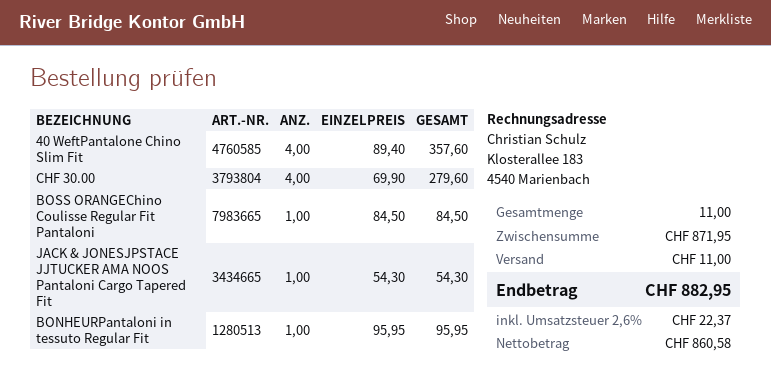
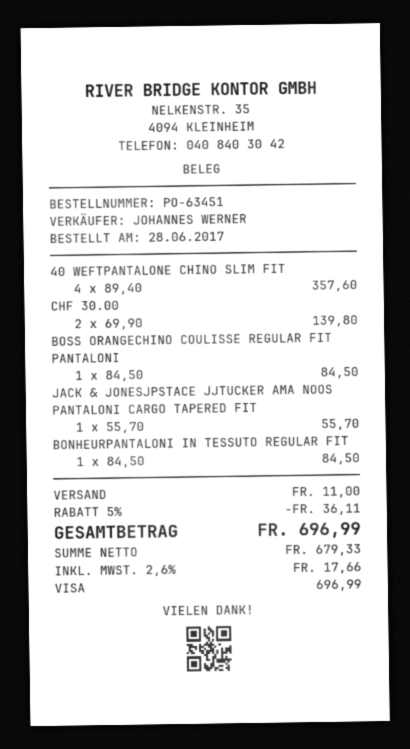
CHF 30.00: 4 x 69.90 = 279.60 -> 2 x 69.90 = 139.80
JACK & JONESJPSTACE JJTUCKER AMA NOOS Pantaloni Cargo Tapered Fit: 1 x 54.30 = 54.30 -> 1 x 55.70 = 55.70
BONHEURPantaloni in tessuto Regular Fit: 1 x 95.95 = 95.95 -> 1 x 84.50 = 84.50
discount: none -> 5% = 36.11
net: 860.58 -> 679.33
tax: 2.6% = 22.37 -> 2.6% = 17.66
total: 882.95 -> 696.99

